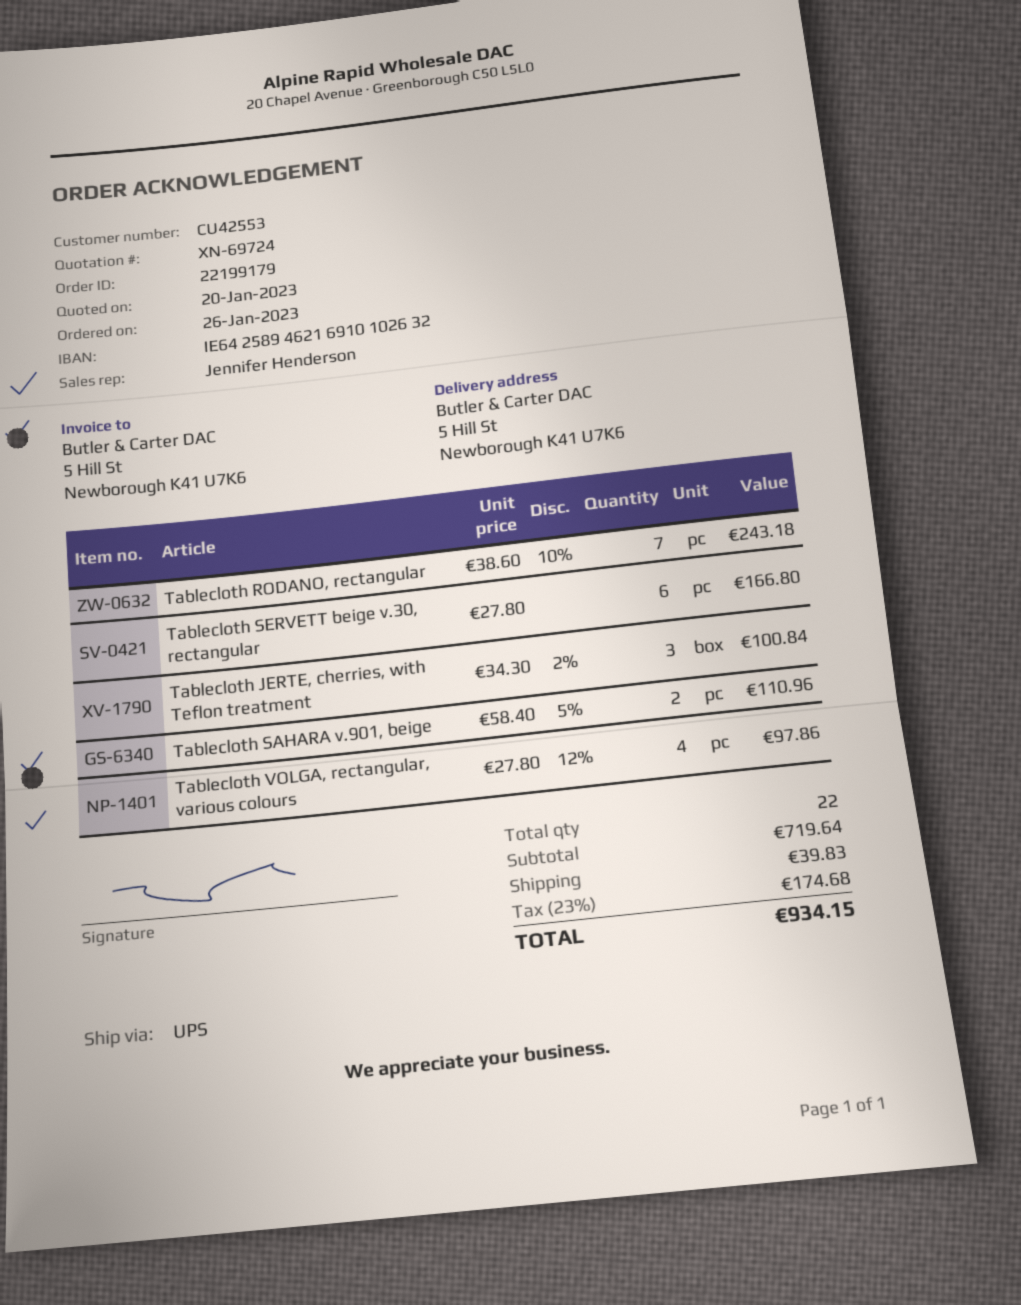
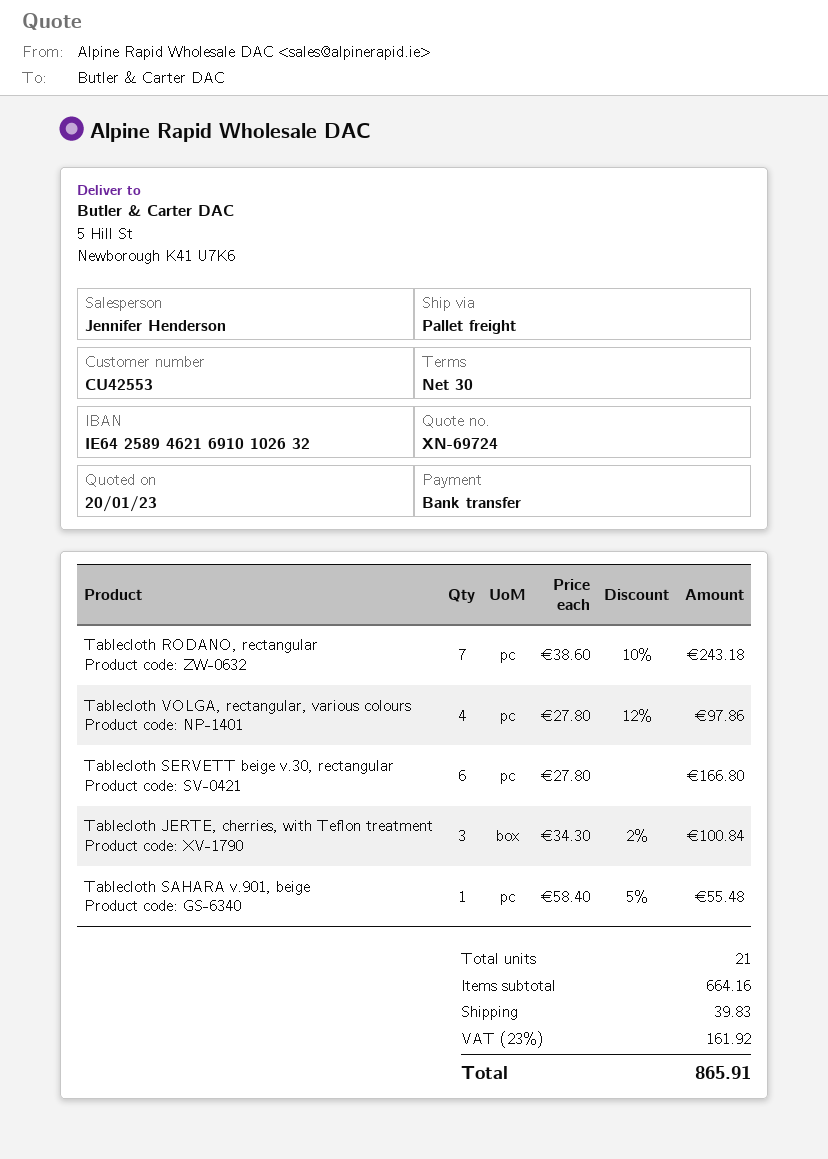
shipping method: UPS -> pallet freight
Tablecloth SAHARA v.901, beige: 2 x 58.40 - 5% = 110.96 -> 1 x 58.40 - 5% = 55.48
total quantity: 22 -> 21
subtotal: 719.64 -> 664.16
tax: 23% = 174.68 -> 23% = 161.92
total: 934.15 -> 865.91

